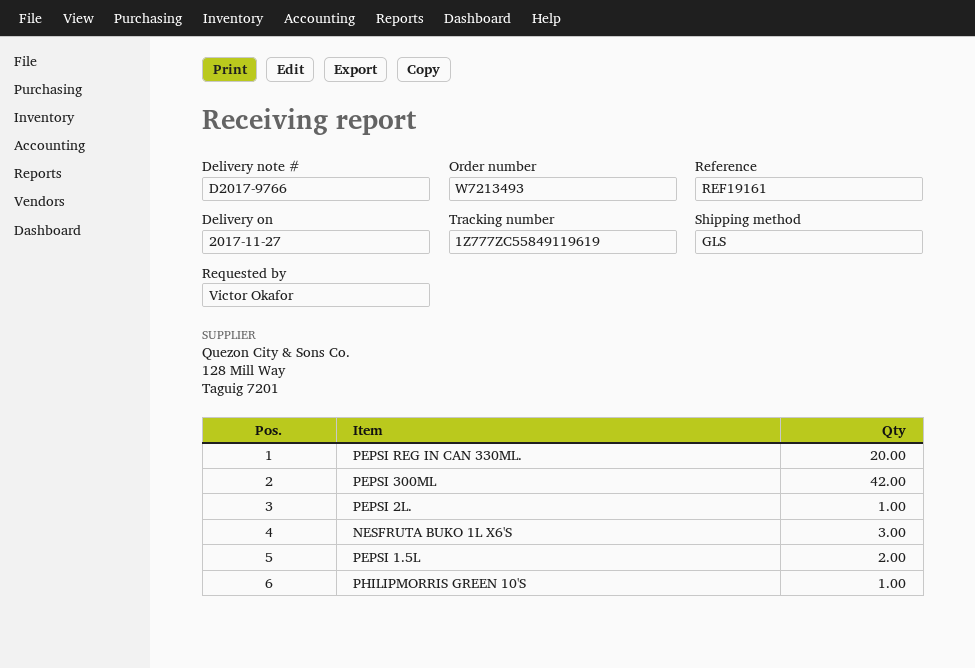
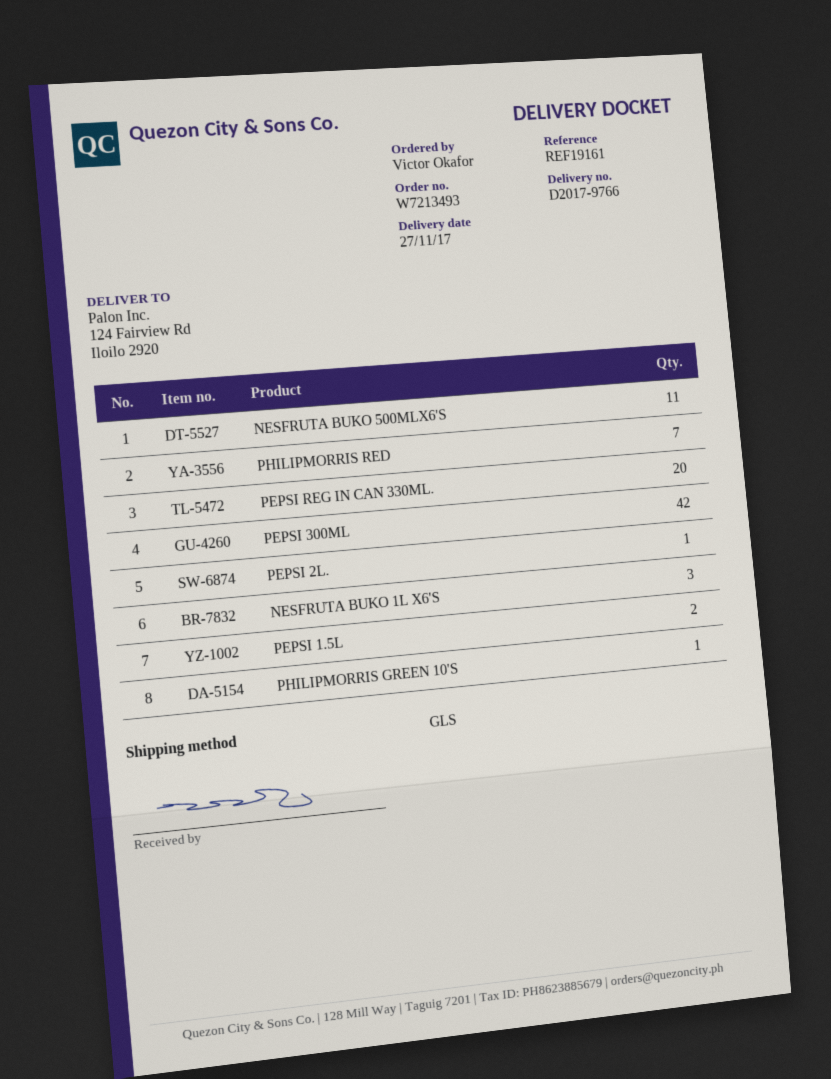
NESFRUTA BUKO 500MLX6'S: none -> 11
PHILIPMORRIS RED: none -> 7

